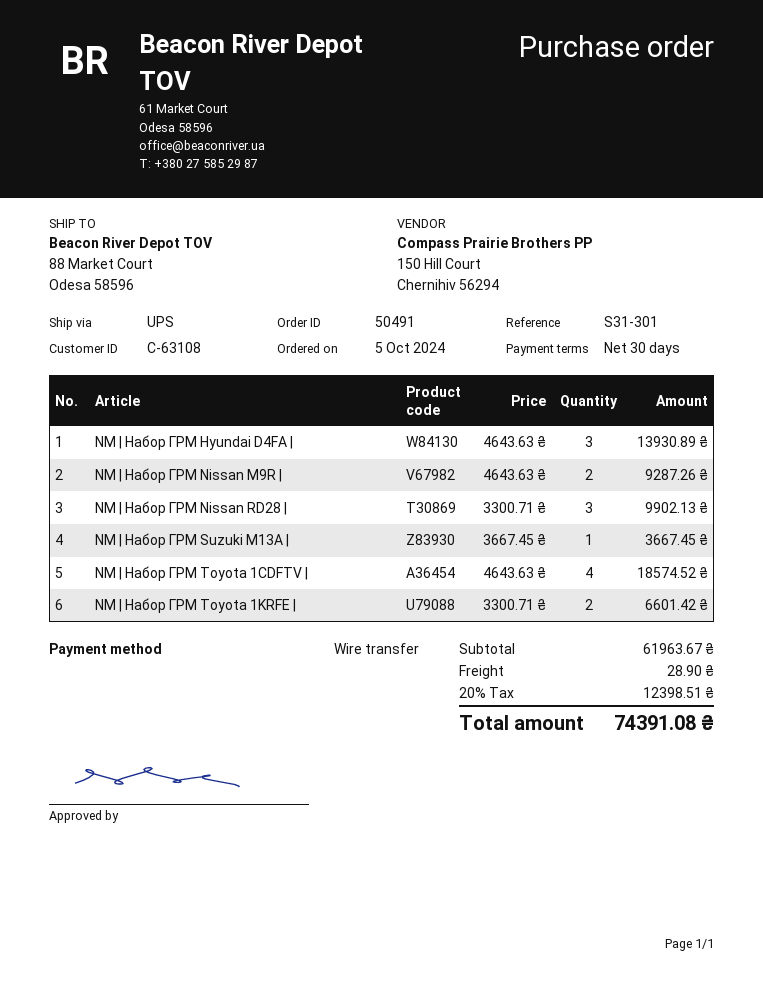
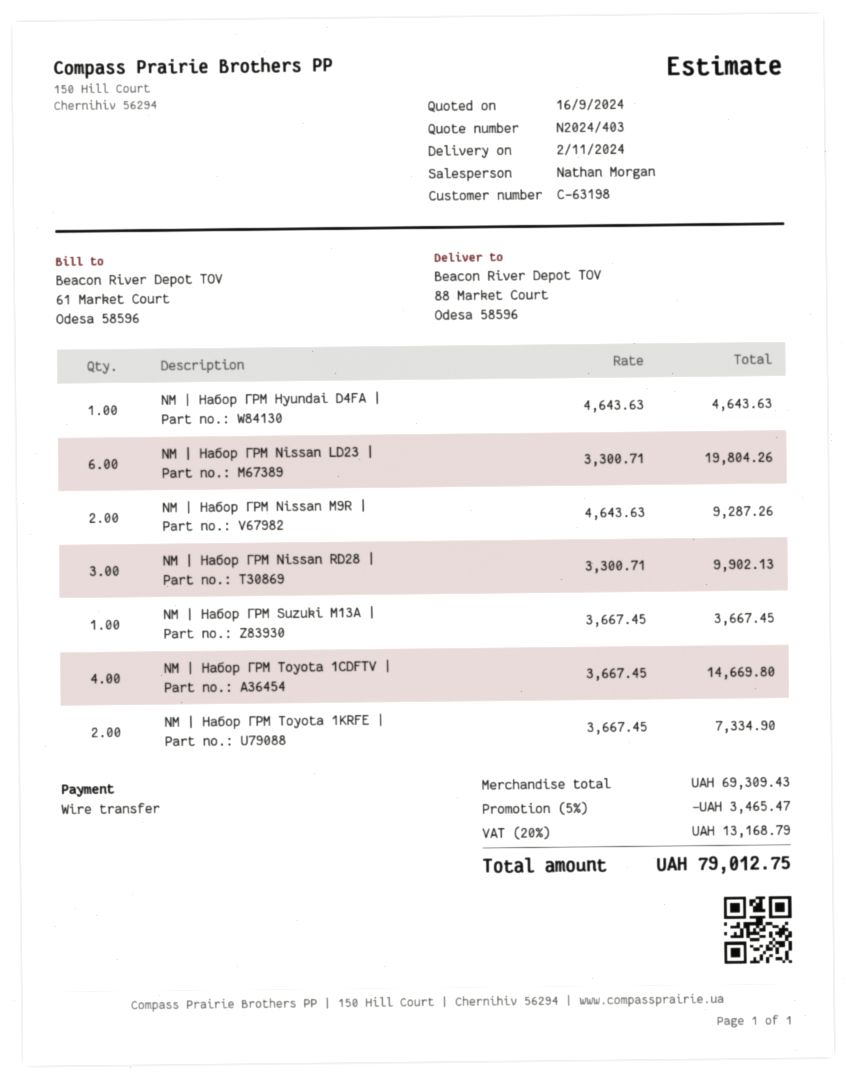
customer number: C-63108 -> C-63198
NM | Набор ГРМ Hyundai D4FA |: 3 x 4643.63 = 13930.89 -> 1 x 4643.63 = 4643.63
NM | Набор ГРМ Toyota 1CDFTV |: 4 x 4643.63 = 18574.52 -> 4 x 3667.45 = 14669.80
NM | Набор ГРМ Toyota 1KRFE |: 2 x 3300.71 = 6601.42 -> 2 x 3667.45 = 7334.90
NM | Набор ГРМ Nissan LD23 |: none -> 6 x 3300.71 = 19804.26
subtotal: 61963.67 -> 69309.43
discount: none -> 5% = 3465.47
shipping: 28.90 -> none
tax: 20% = 12398.51 -> 20% = 13168.79
total: 74391.08 -> 79012.75

